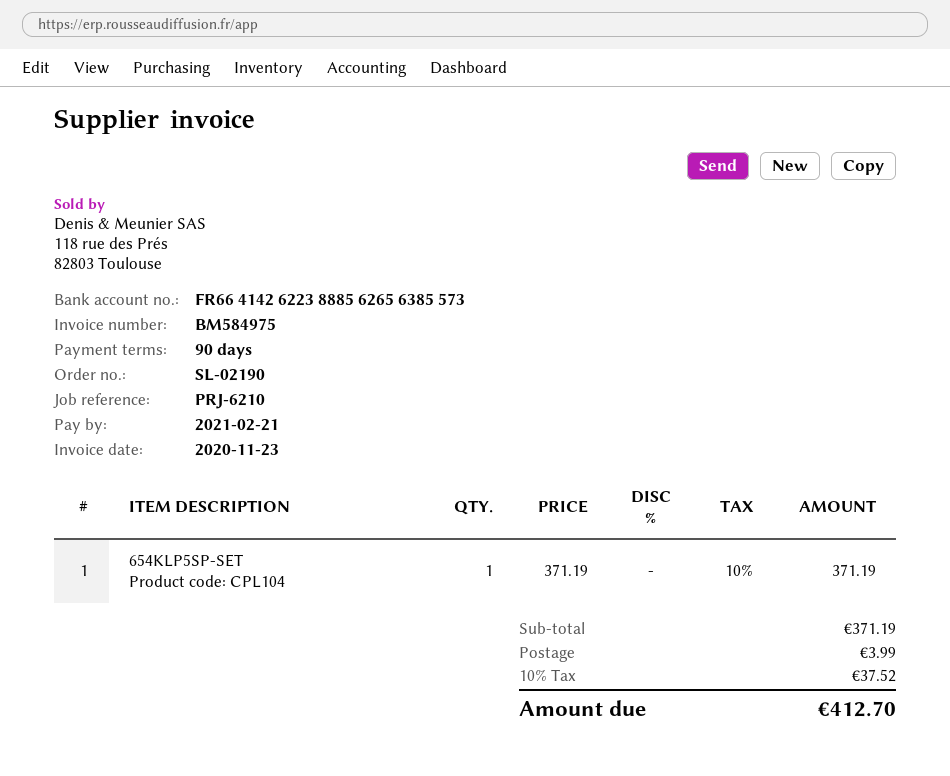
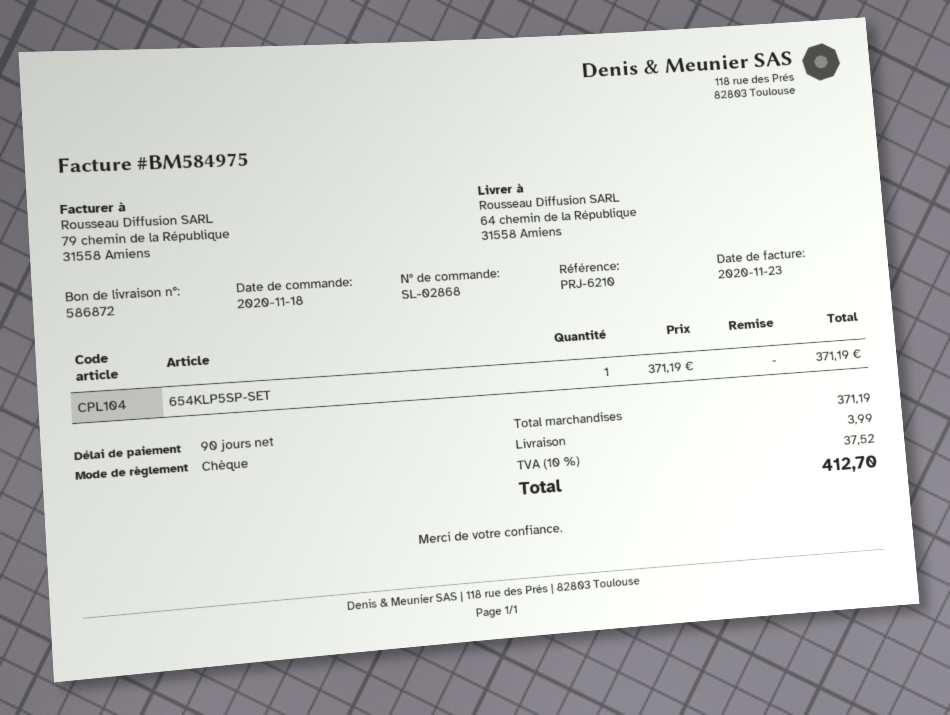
order number: SL-02190 -> SL-02868

